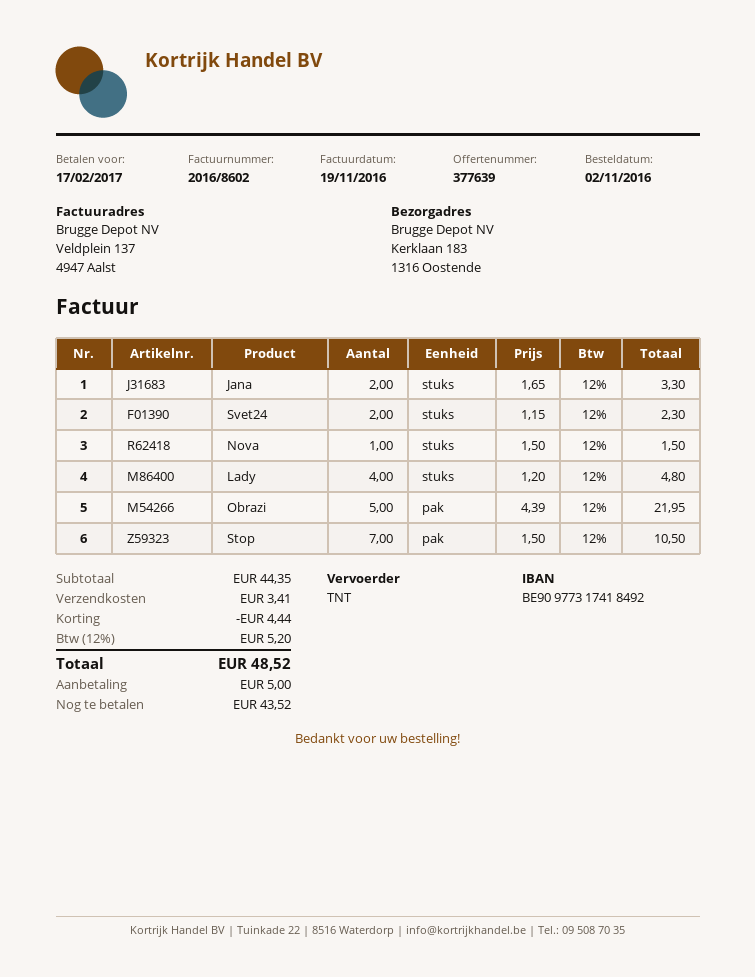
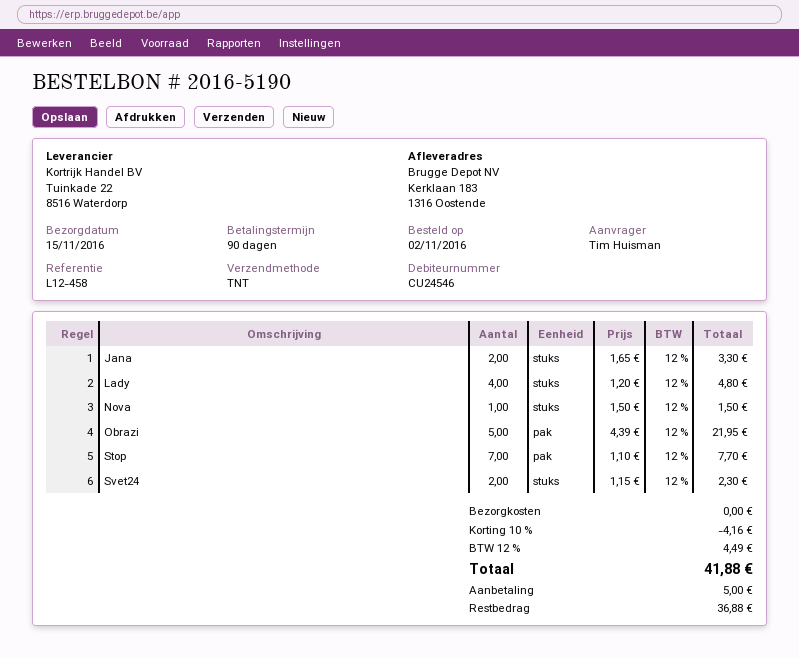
Stop: 7 x 1.50 = 10.50 -> 7 x 1.10 = 7.70
discount: 4.44 -> 4.16
shipping: 3.41 -> 0.00
tax: 12% = 5.20 -> 12% = 4.49
total: 48.52 -> 41.88
balance: 43.52 -> 36.88

